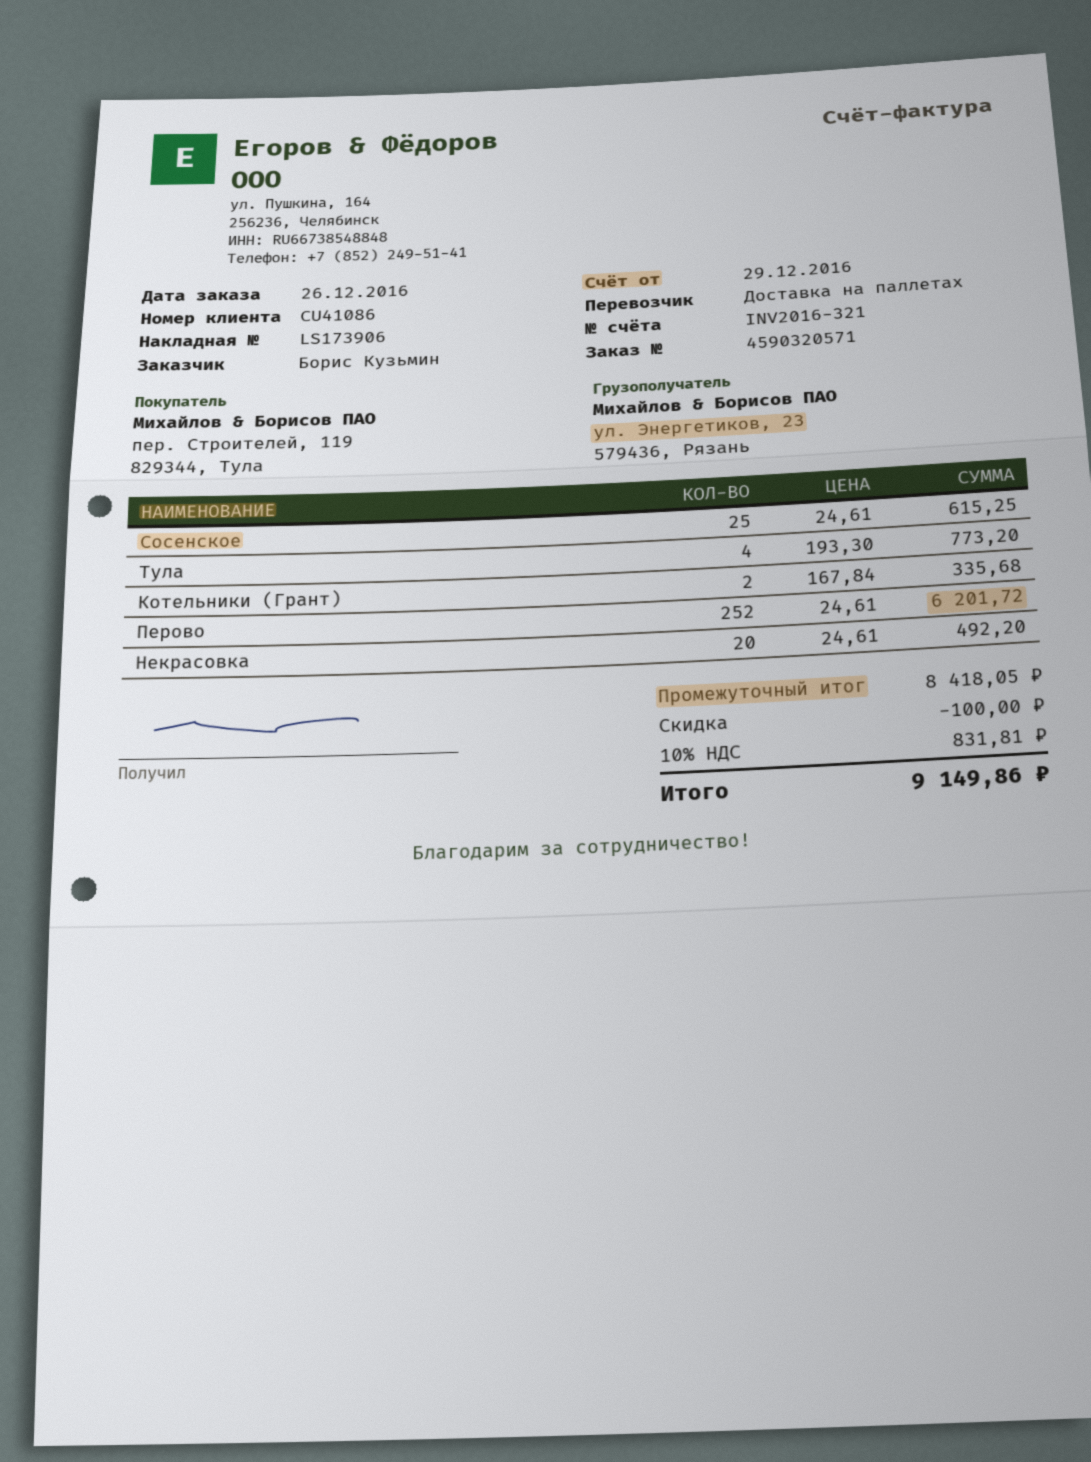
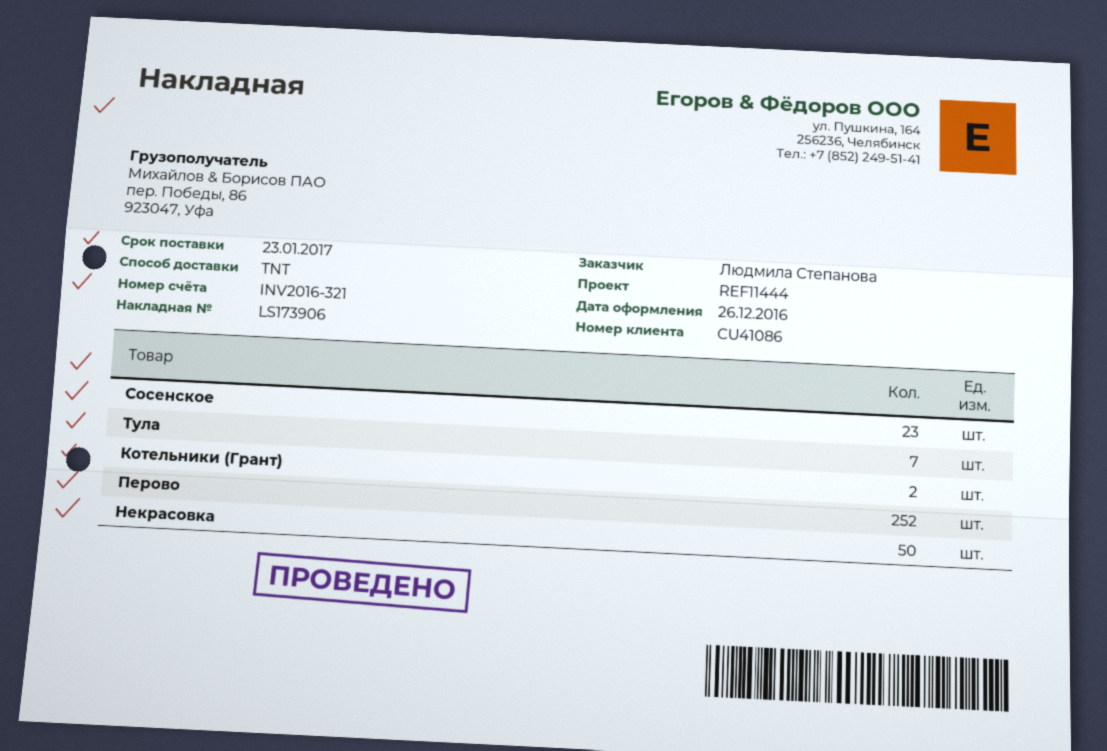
ordered by: Борис Кузьмин -> Людмила Степанова
shipping method: pallet freight -> TNT
ship to: ул. Энергетиков, 23, 579436, Рязань -> пер. Победы, 86, 923047, Уфа
Сосенское: 25 -> 23
Тула: 4 -> 7
Некрасовка: 20 -> 50

